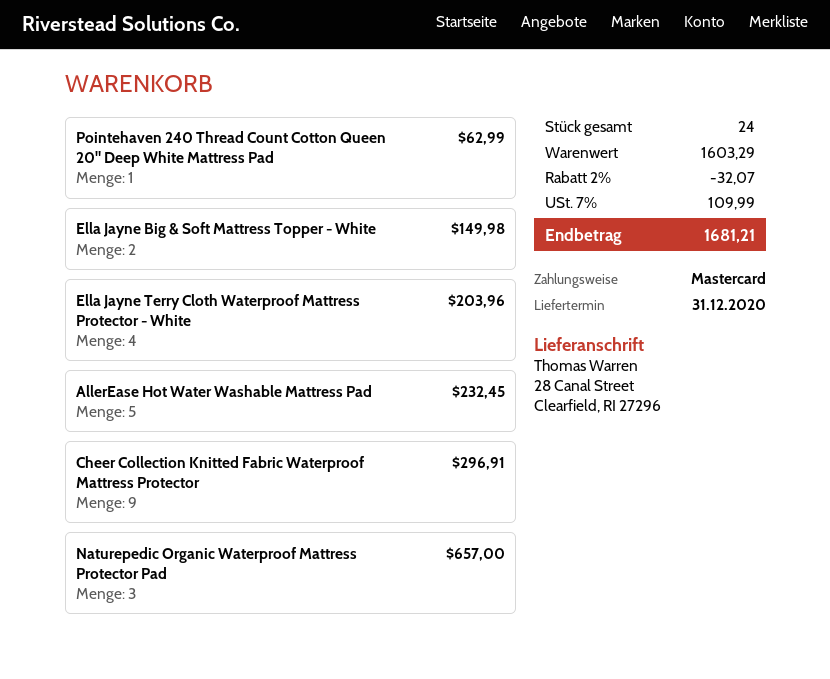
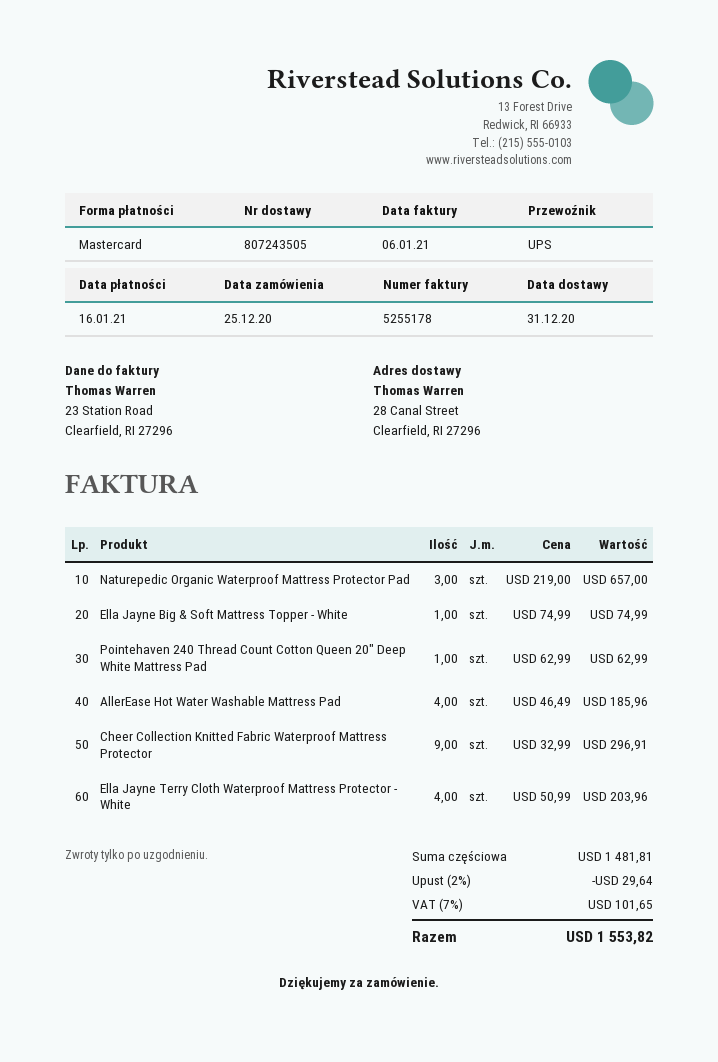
Ella Jayne Big & Soft Mattress Topper - White: 2 for 149.98 -> 1 for 74.99
AllerEase Hot Water Washable Mattress Pad: 5 for 232.45 -> 4 for 185.96
subtotal: 1603.29 -> 1481.81
discount: 2% = 32.07 -> 2% = 29.64
tax: 7% = 109.99 -> 7% = 101.65
total: 1681.21 -> 1553.82

